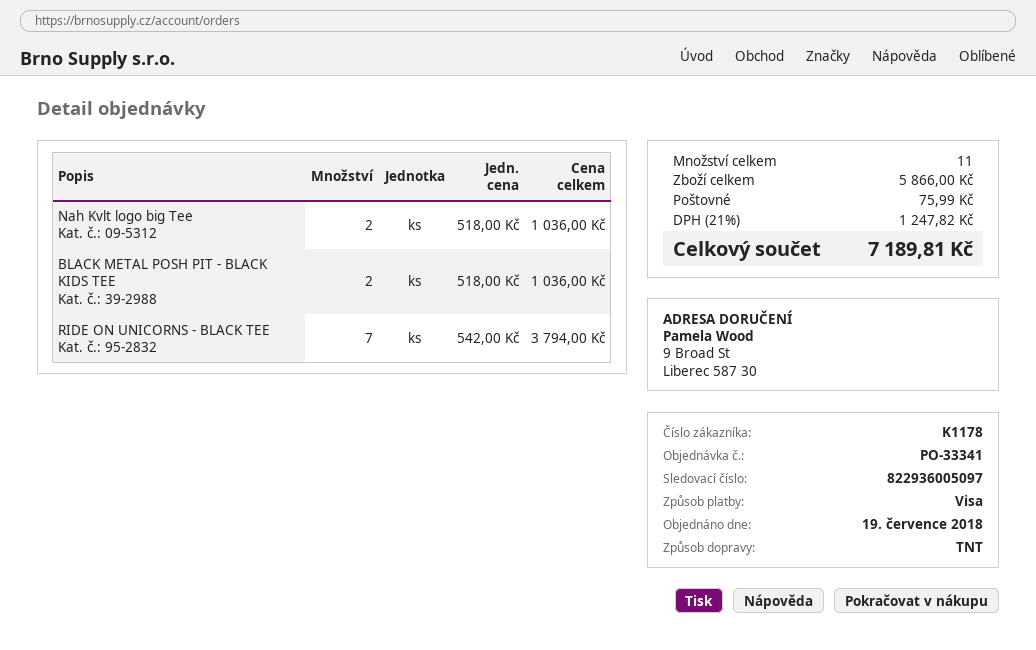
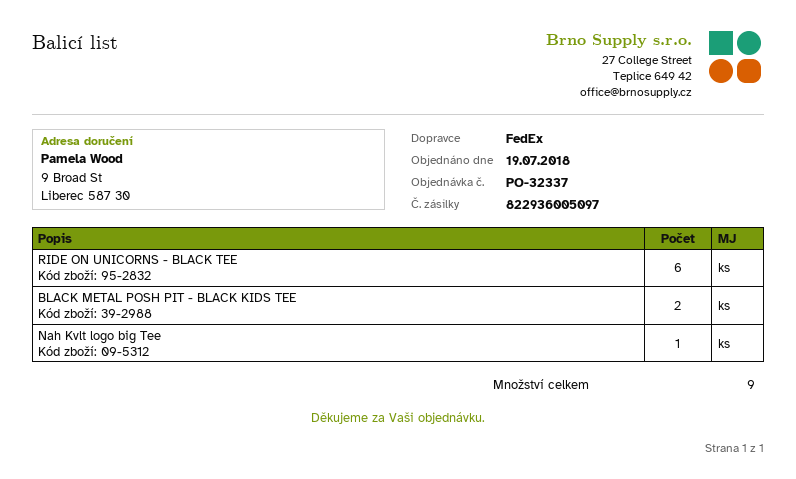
order number: PO-33341 -> PO-32337
shipping method: TNT -> FedEx
Nah Kvlt logo big Tee: 2 -> 1
RIDE ON UNICORNS - BLACK TEE: 7 -> 6
total quantity: 11 -> 9

